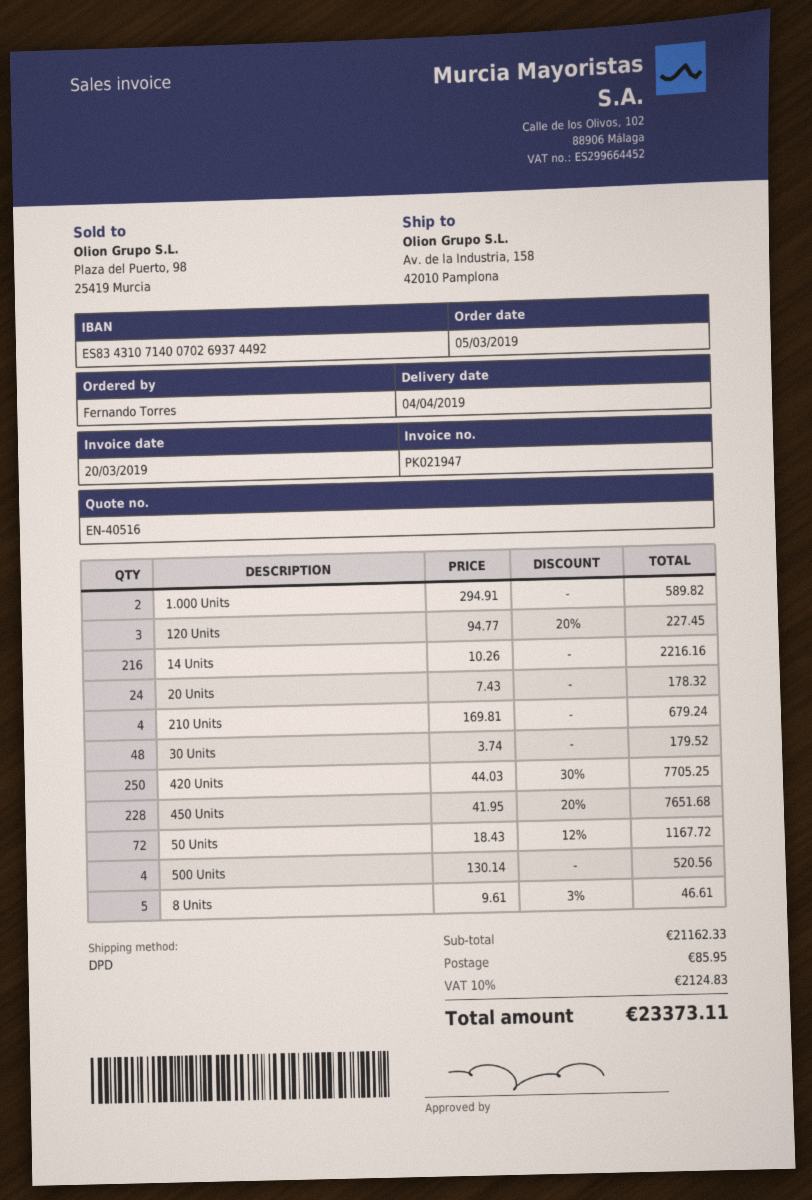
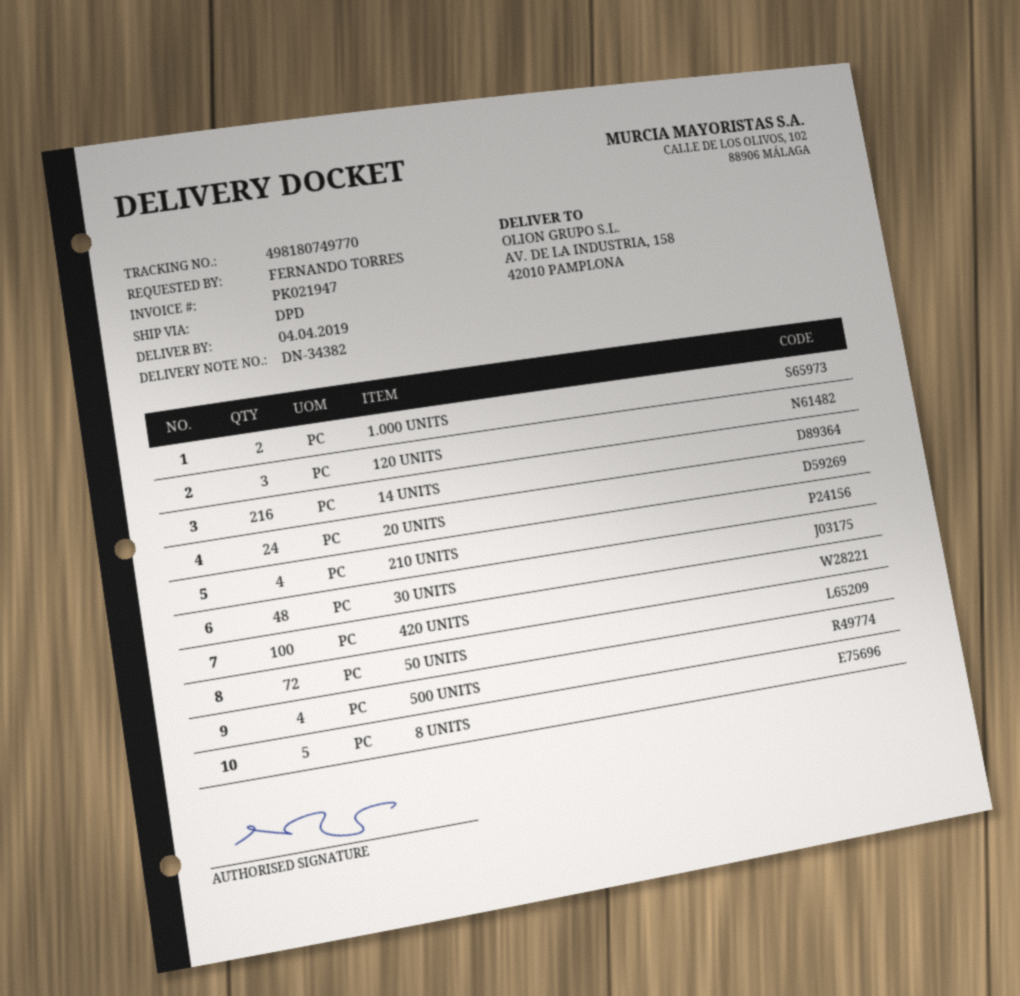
420 Units: 250 -> 100
450 Units: 228 -> none

